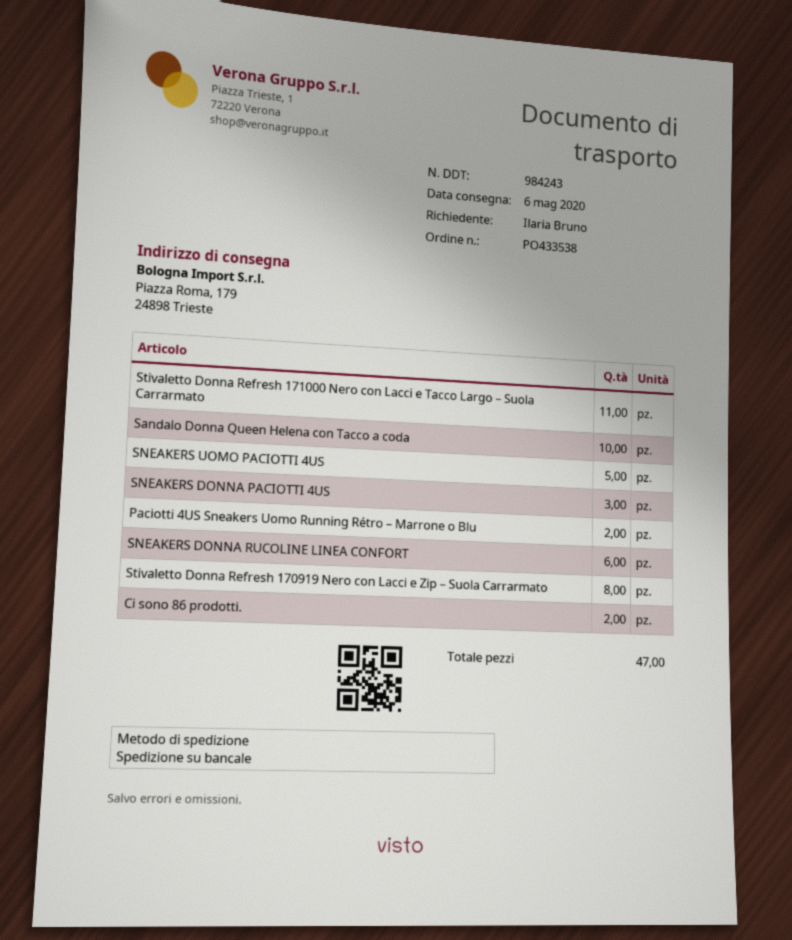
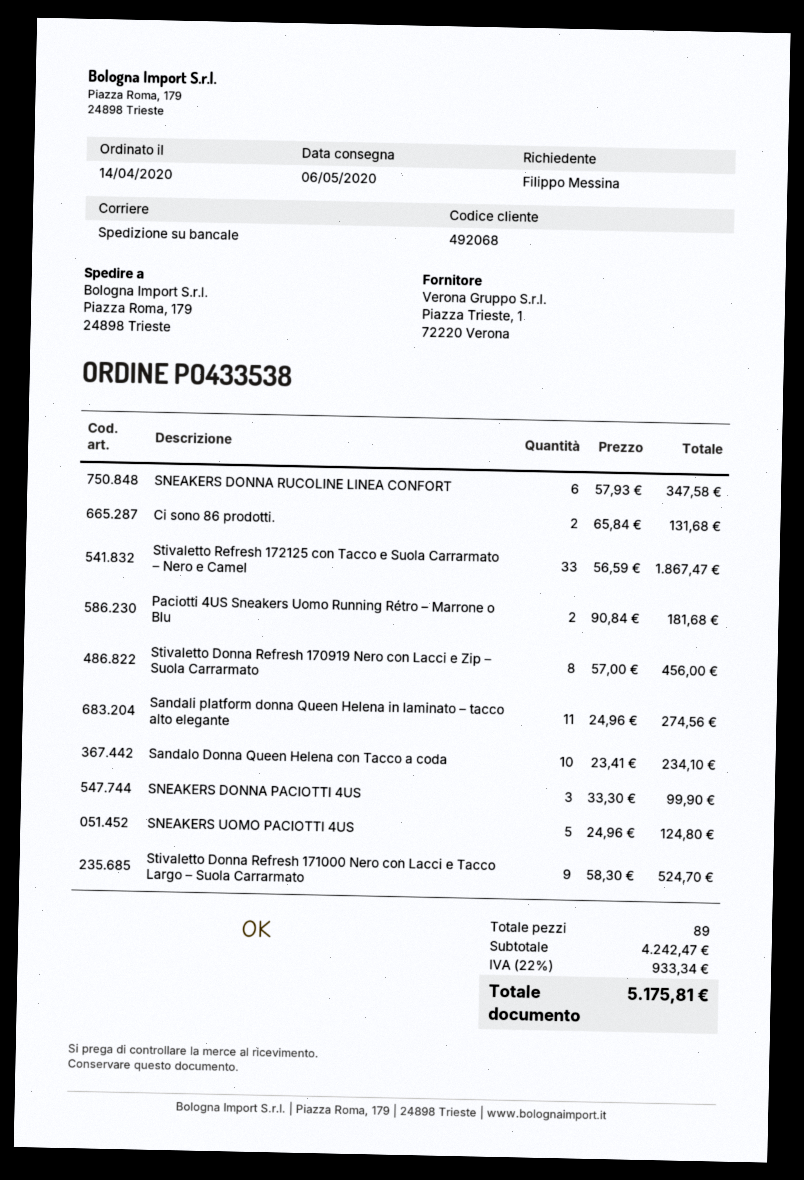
ordered by: Ilaria Bruno -> Filippo Messina
Stivaletto Donna Refresh 171000 Nero con Lacci e Tacco Largo – Suola Carrarmato: 11 -> 9
Stivaletto Refresh 172125 con Tacco e Suola Carrarmato – Nero e Camel: none -> 33
Sandali platform donna Queen Helena in laminato – tacco alto elegante: none -> 11
total quantity: 47 -> 89

